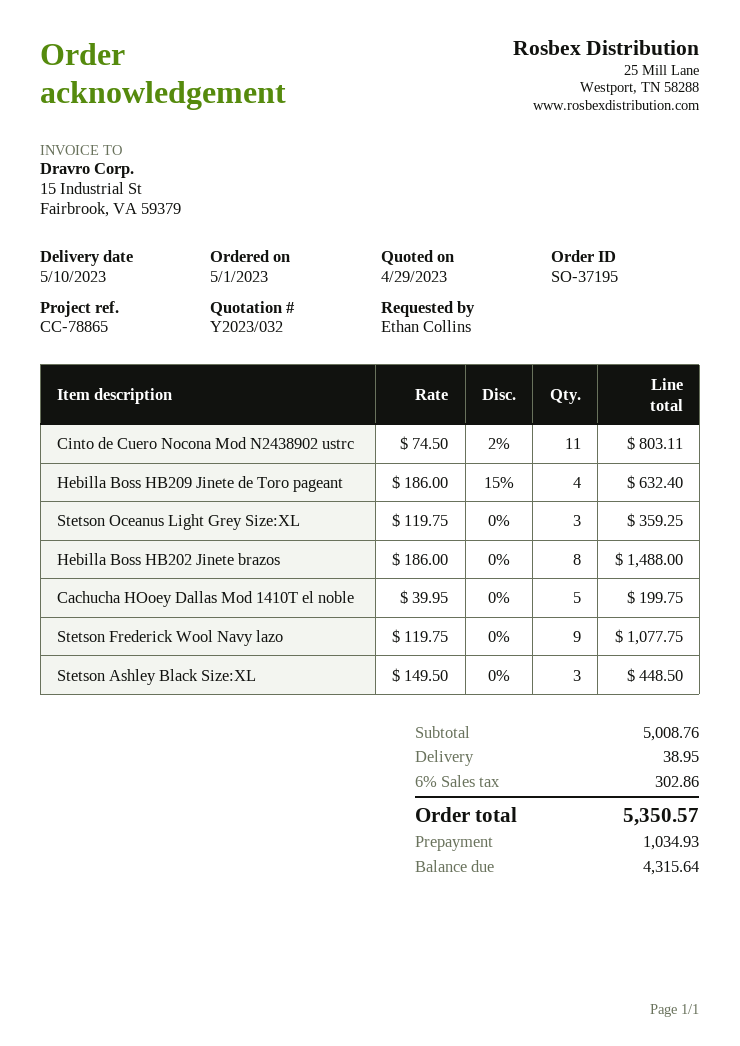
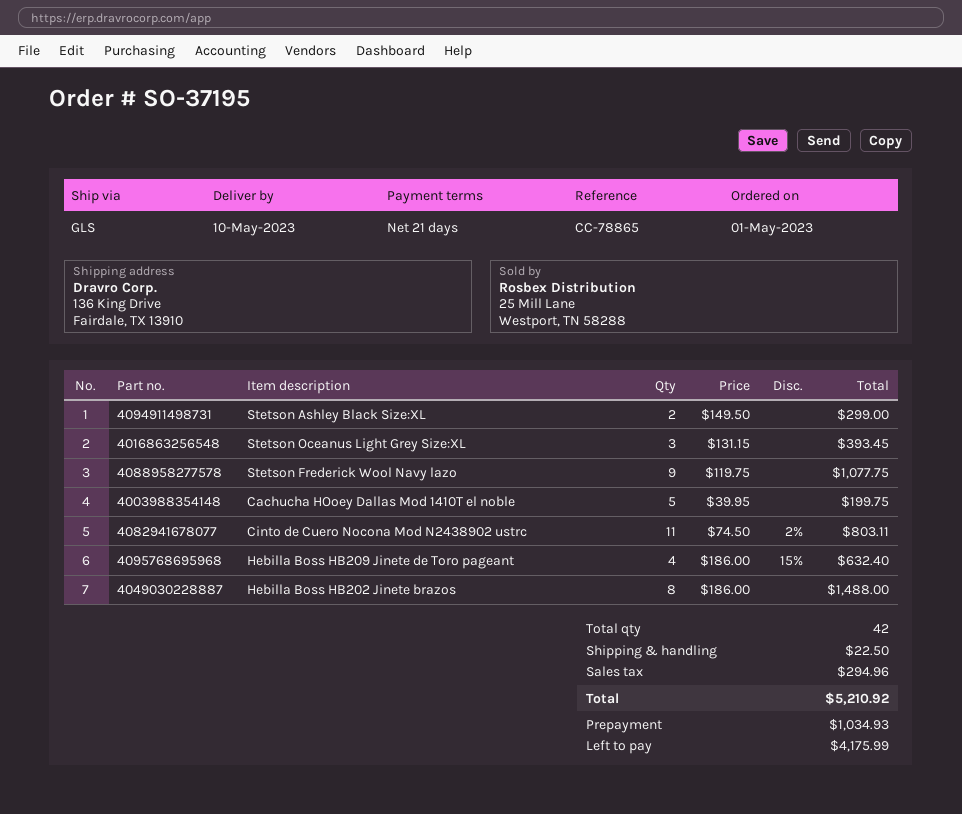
Stetson Oceanus Light Grey Size:XL: 3 x 119.75 = 359.25 -> 3 x 131.15 = 393.45
Stetson Ashley Black Size:XL: 3 x 149.50 = 448.50 -> 2 x 149.50 = 299.00
shipping: 38.95 -> 22.50
tax: 302.86 -> 294.96
total: 5350.57 -> 5210.92
balance: 4315.64 -> 4175.99

